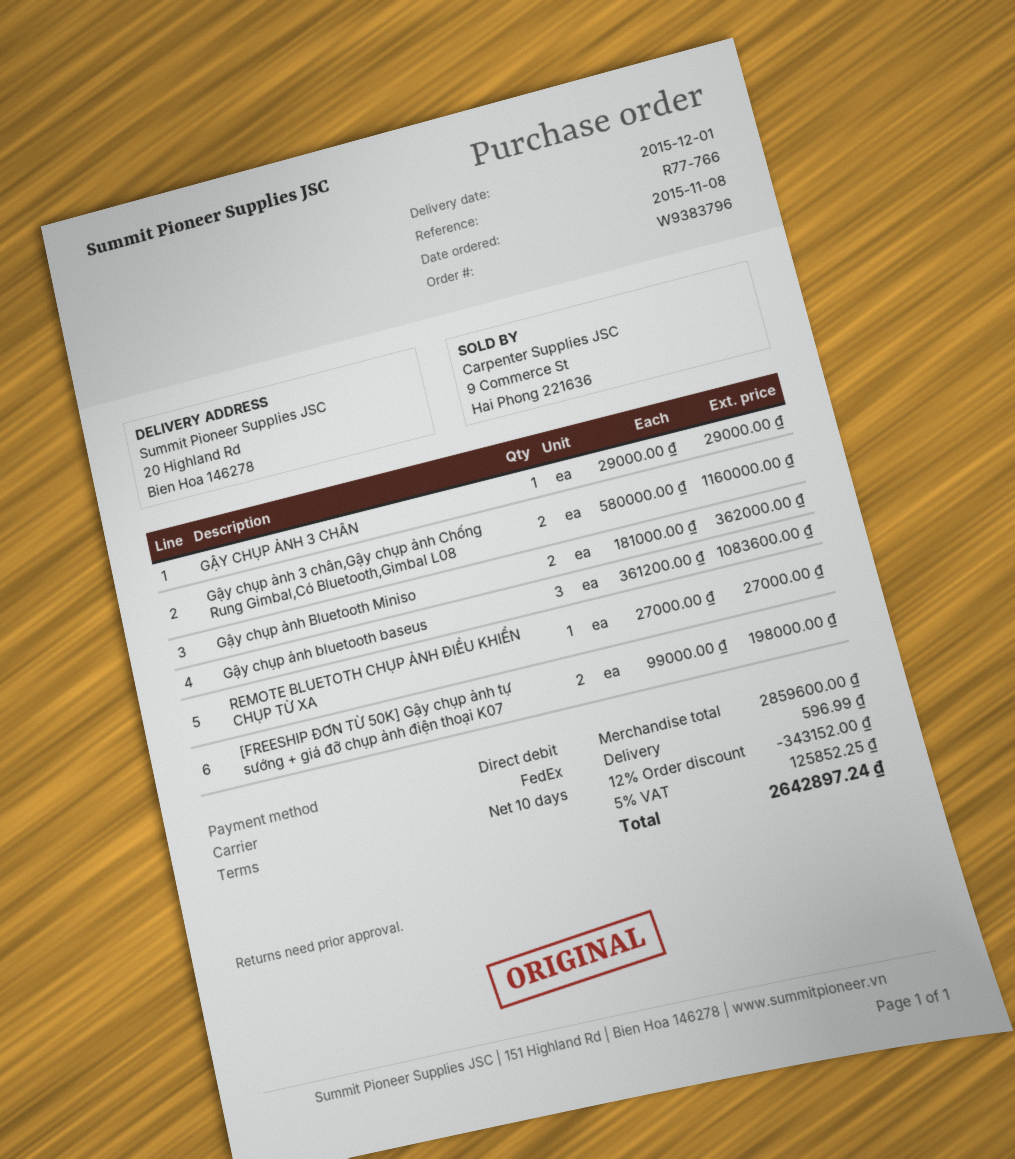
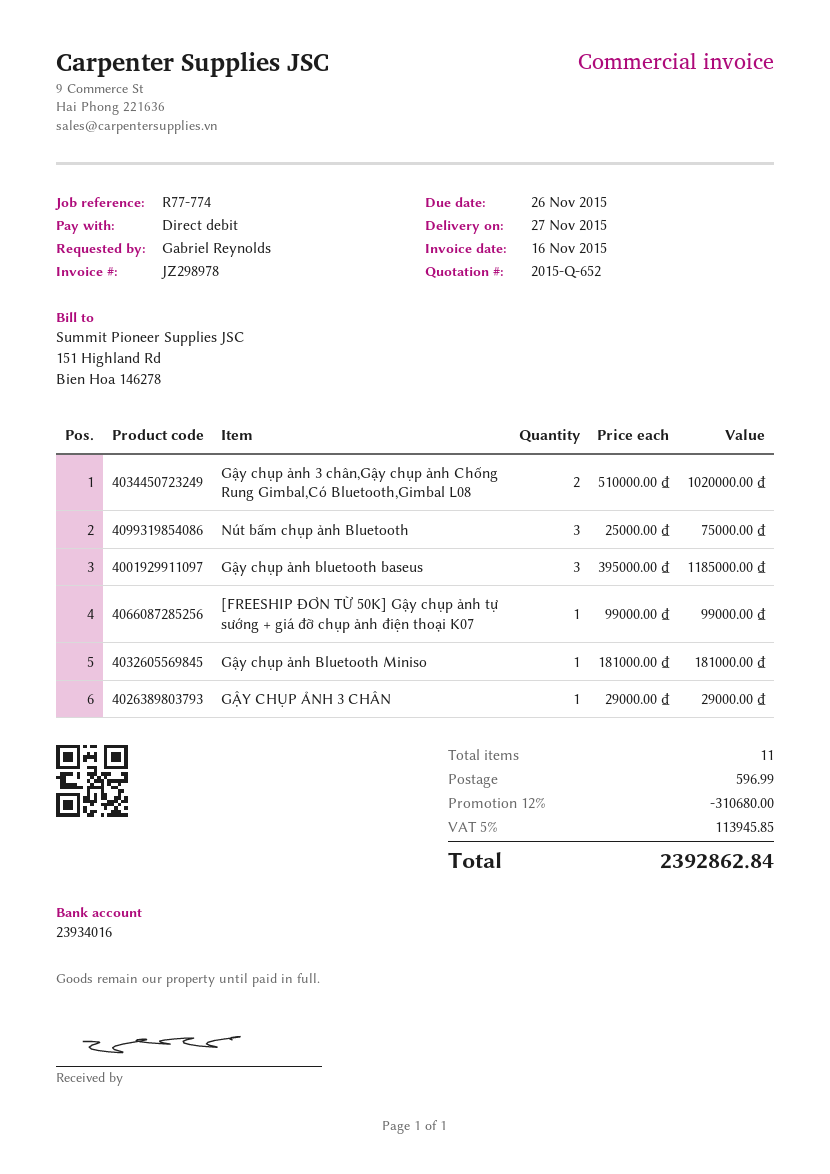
delivery date: 2015-12-01 -> 2015-11-27
reference: R77-766 -> R77-774
Gậy chụp ảnh 3 chân,Gậy chụp ảnh Chống Rung Gimbal,Có Bluetooth,Gimbal L08: 2 x 580000.00 = 1160000.00 -> 2 x 510000.00 = 1020000.00
Gậy chụp ảnh Bluetooth Miniso: 2 x 181000.00 = 362000.00 -> 1 x 181000.00 = 181000.00
Gậy chụp ảnh bluetooth baseus: 3 x 361200.00 = 1083600.00 -> 3 x 395000.00 = 1185000.00
REMOTE BLUETOTH CHỤP ẢNH ĐIỀU KHIỂN CHỤP TỪ XA: 1 x 27000.00 = 27000.00 -> none
[FREESHIP ĐƠN TỪ 50K] Gậy chụp ảnh tự sướng + giá đỡ chụp ảnh điện thoại K07: 2 x 99000.00 = 198000.00 -> 1 x 99000.00 = 99000.00
Nút bấm chụp ảnh Bluetooth: none -> 3 x 25000.00 = 75000.00
discount: 12% = 343152.00 -> 12% = 310680.00
tax: 5% = 125852.25 -> 5% = 113945.85
total: 2642897.24 -> 2392862.84

